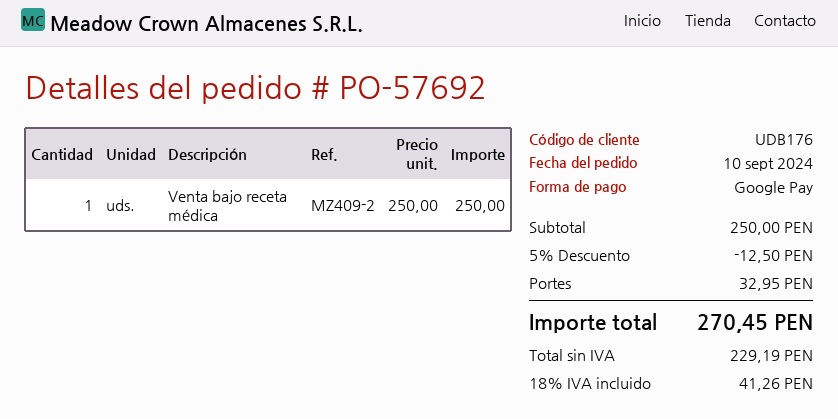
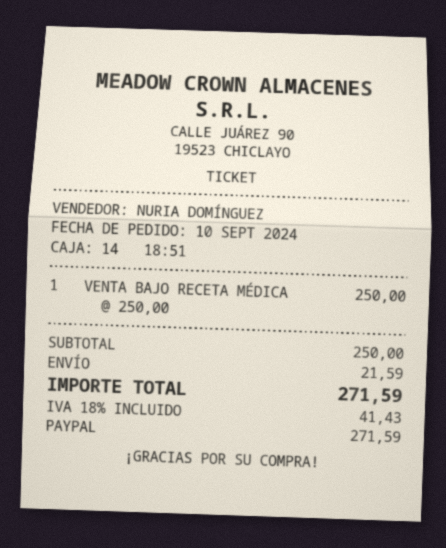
payment method: Google Pay -> PayPal
discount: 5% = 12.50 -> none
shipping: 32.95 -> 21.59
tax: 18% = 41.26 -> 18% = 41.43
total: 270.45 -> 271.59

